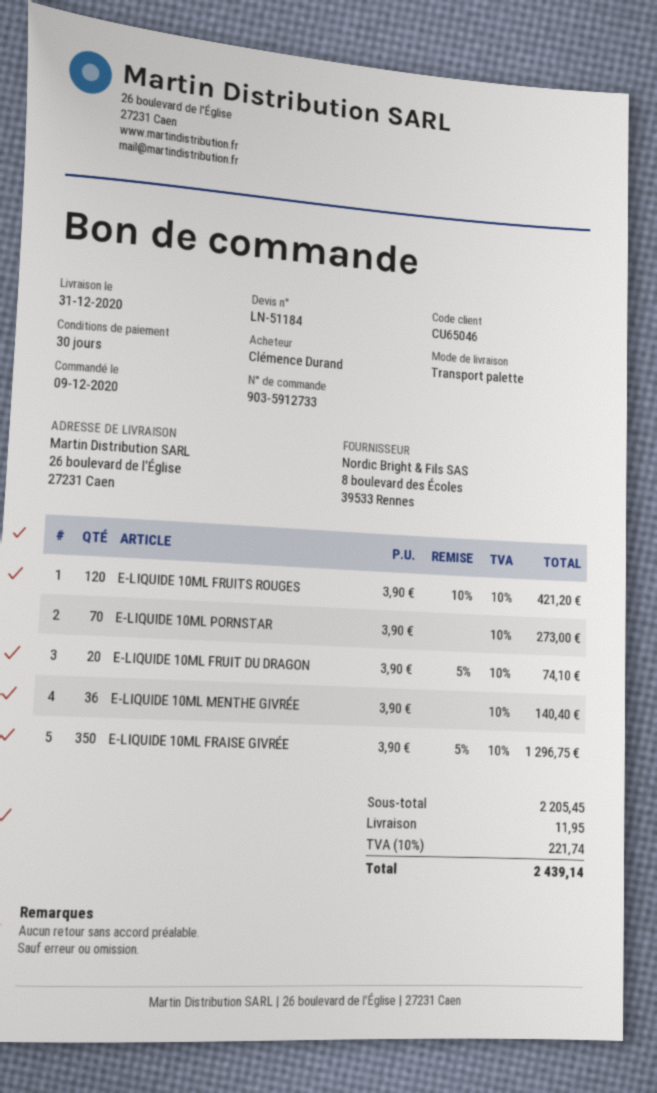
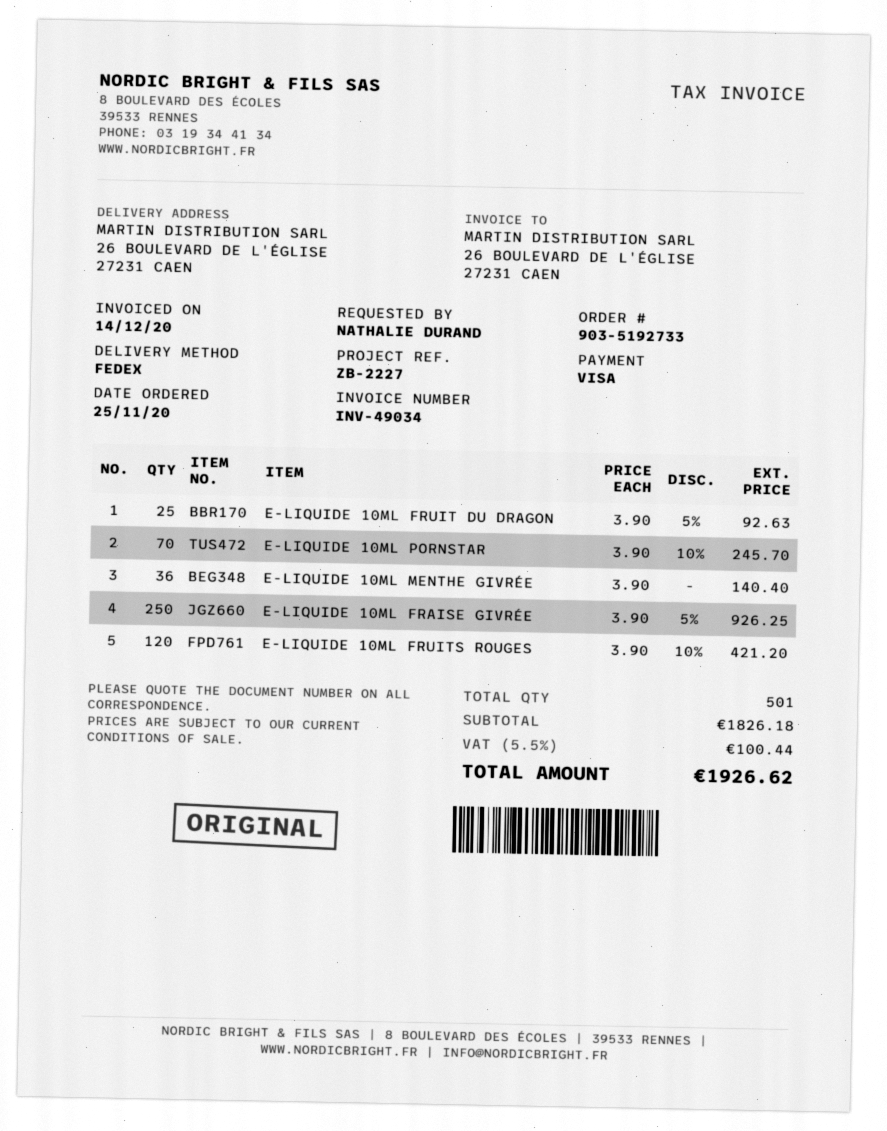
order number: 903-5912733 -> 903-5192733
order date: 2020-12-09 -> 2020-11-25
ordered by: Clémence Durand -> NATHALIE DURAND
shipping method: pallet freight -> FedEx
E-LIQUIDE 10ML PORNSTAR: 70 x 3.90 = 273.00 -> 70 x 3.90 - 10% = 245.70
E-LIQUIDE 10ML FRUIT DU DRAGON: 20 x 3.90 - 5% = 74.10 -> 25 x 3.90 - 5% = 92.63
E-LIQUIDE 10ML FRAISE GIVRÉE: 350 x 3.90 - 5% = 1296.75 -> 250 x 3.90 - 5% = 926.25
subtotal: 2205.45 -> 1826.18
shipping: 11.95 -> none
tax: 10% = 221.74 -> 5.5% = 100.44
total: 2439.14 -> 1926.62

